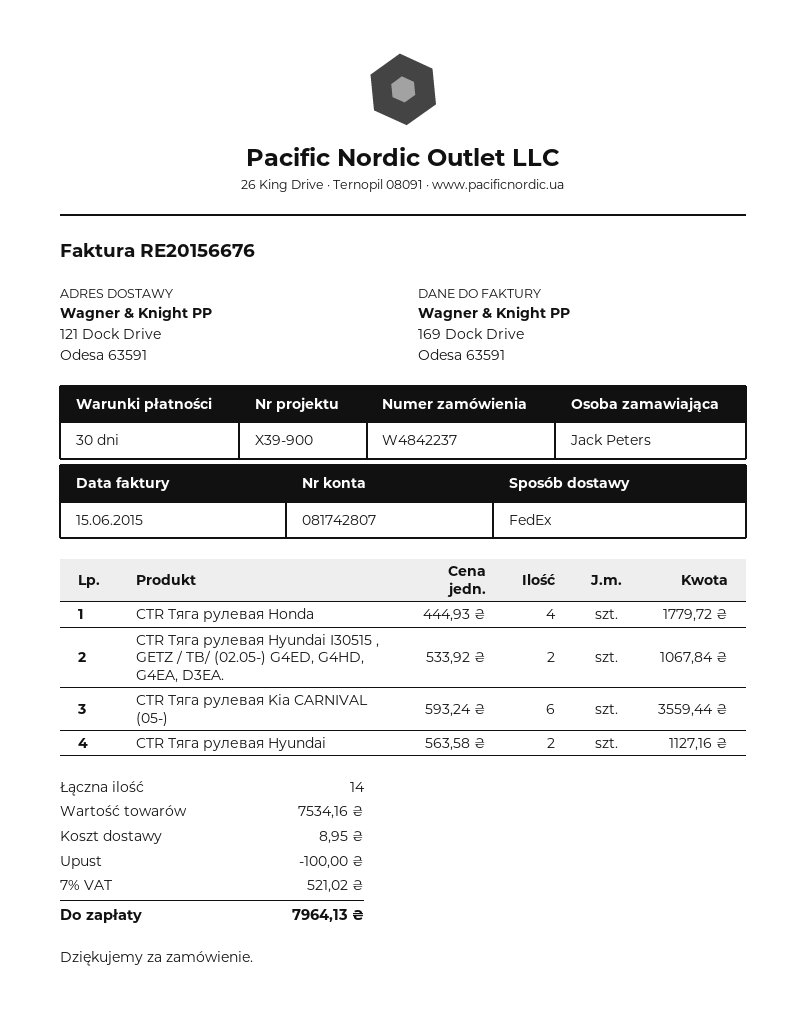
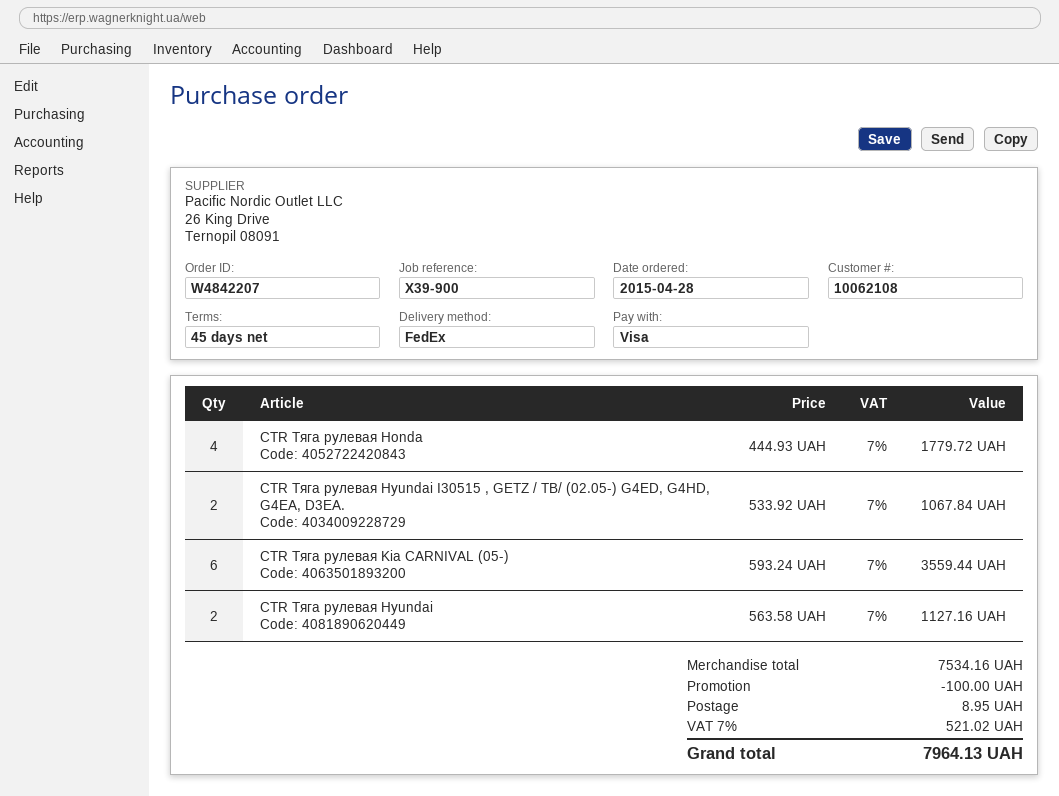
order number: W4842237 -> W4842207
payment terms: 30 days -> 45 days

